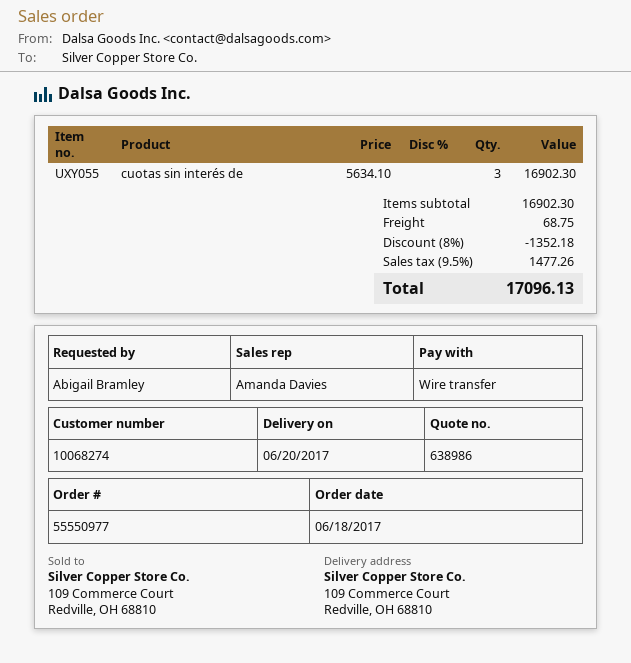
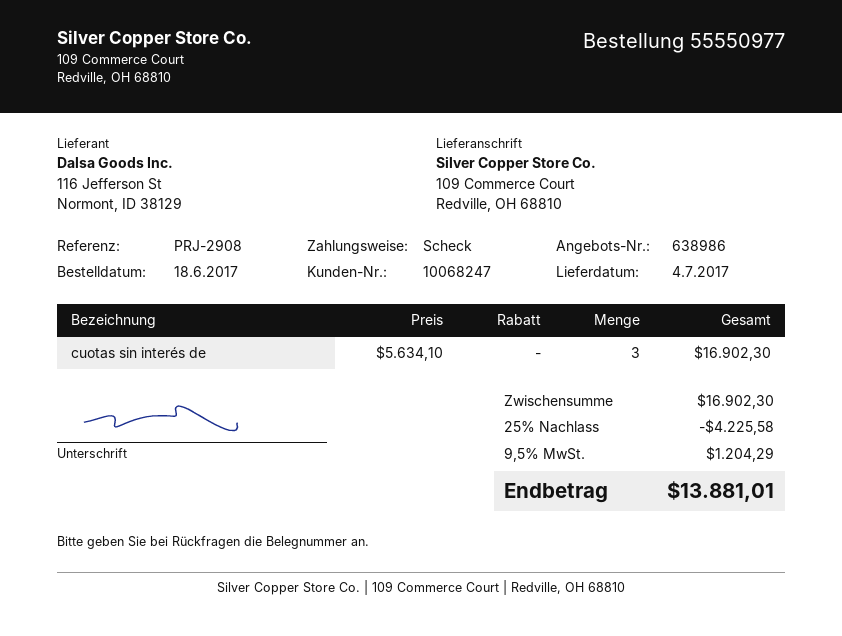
delivery date: 2017-06-20 -> 2017-07-04
customer number: 10068274 -> 10068247
payment method: bank transfer -> cheque
discount: 8% = 1352.18 -> 25% = 4225.58
shipping: 68.75 -> none
tax: 9.5% = 1477.26 -> 9.5% = 1204.29
total: 17096.13 -> 13881.01

